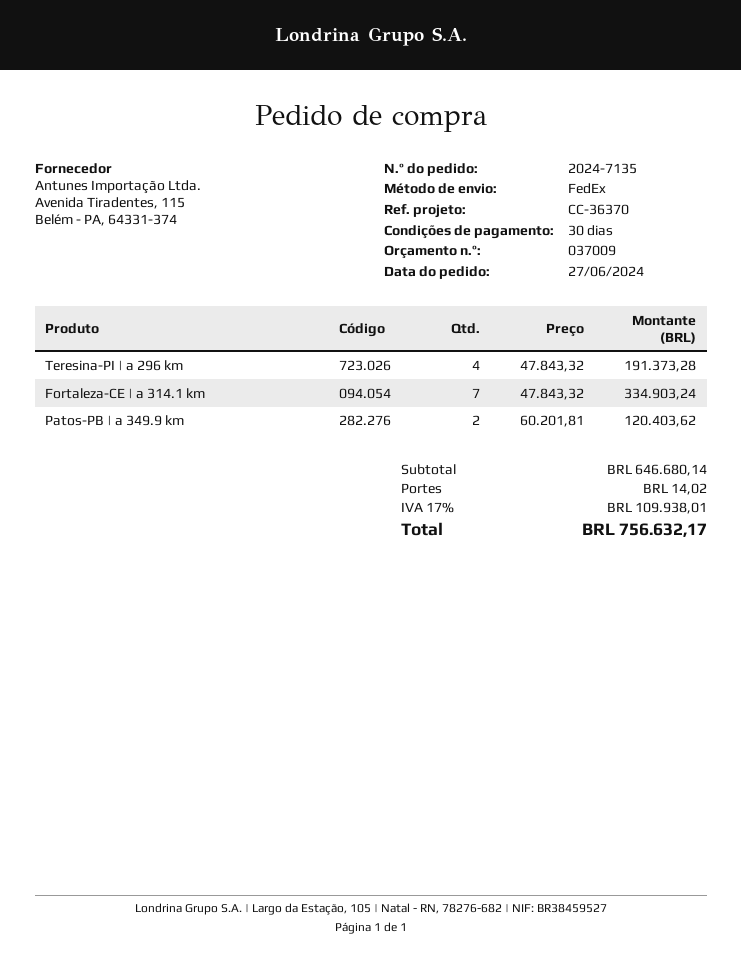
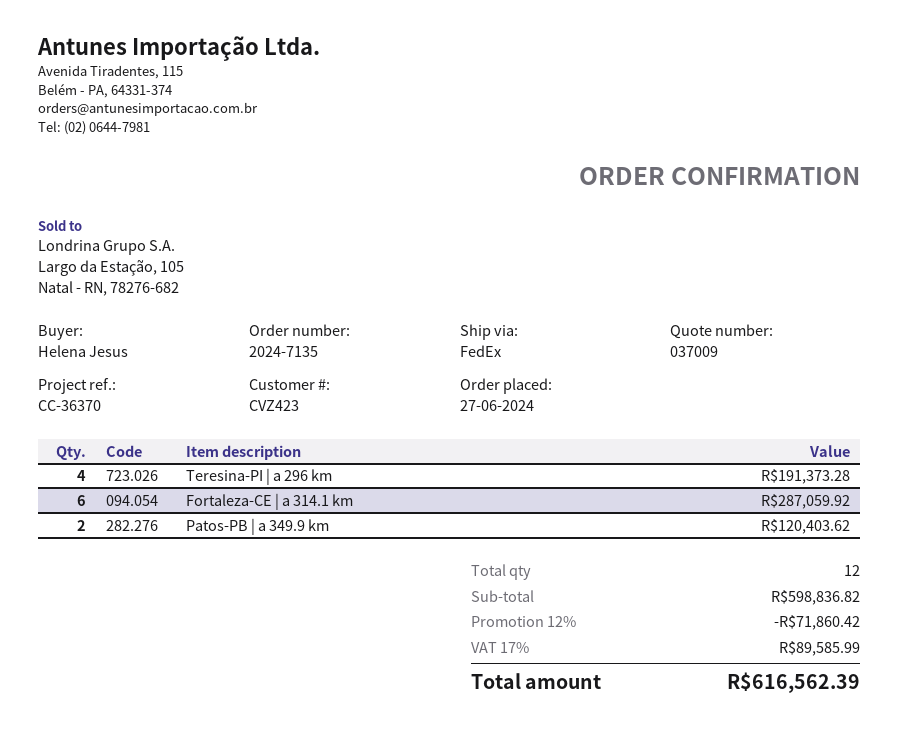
Fortaleza-CE | a 314.1 km: 7 for 334903.24 -> 6 for 287059.92
subtotal: 646680.14 -> 598836.82
discount: none -> 12% = 71860.42
shipping: 14.02 -> none
tax: 17% = 109938.01 -> 17% = 89585.99
total: 756632.17 -> 616562.39

